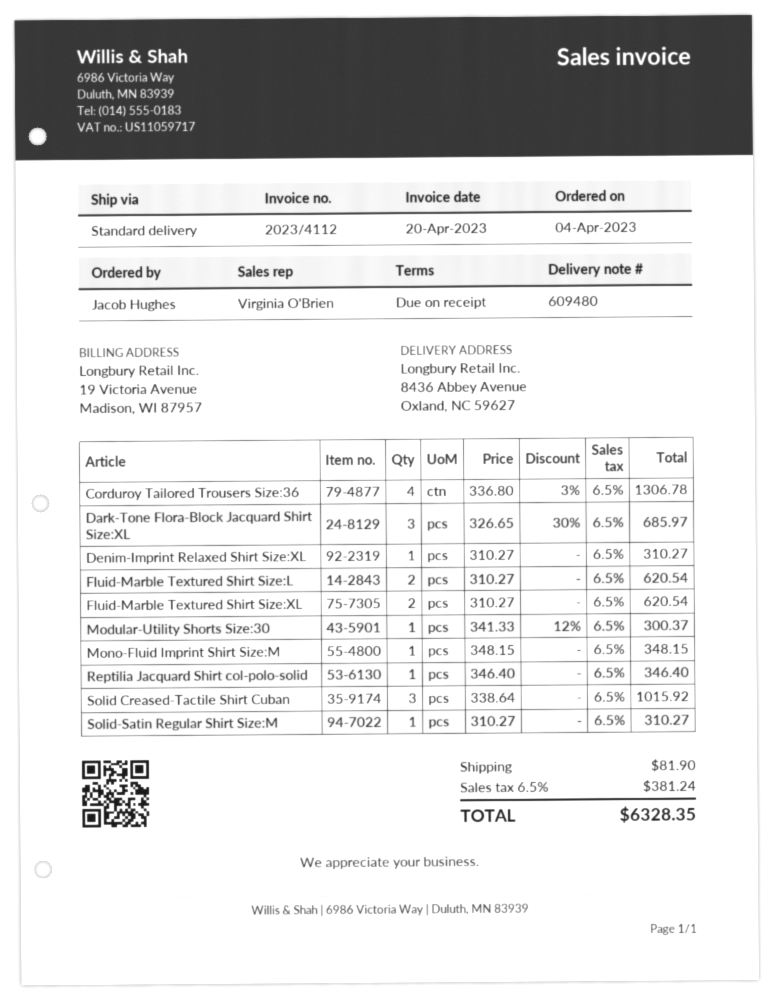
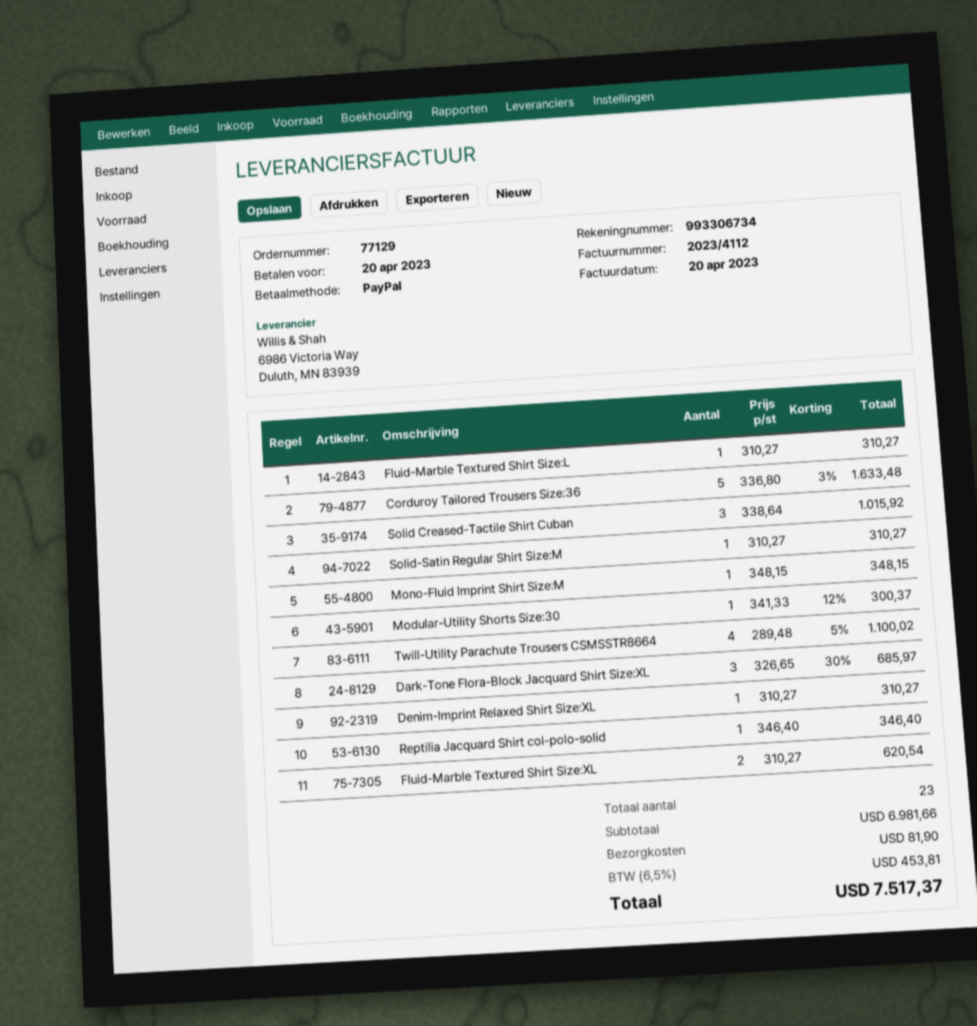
Corduroy Tailored Trousers Size:36: 4 x 336.80 - 3% = 1306.78 -> 5 x 336.80 - 3% = 1633.48
Fluid-Marble Textured Shirt Size:L: 2 x 310.27 = 620.54 -> 1 x 310.27 = 310.27
Twill-Utility Parachute Trousers CSMSSTR8664: none -> 4 x 289.48 - 5% = 1100.02
tax: 6.5% = 381.24 -> 6.5% = 453.81
total: 6328.35 -> 7517.37

